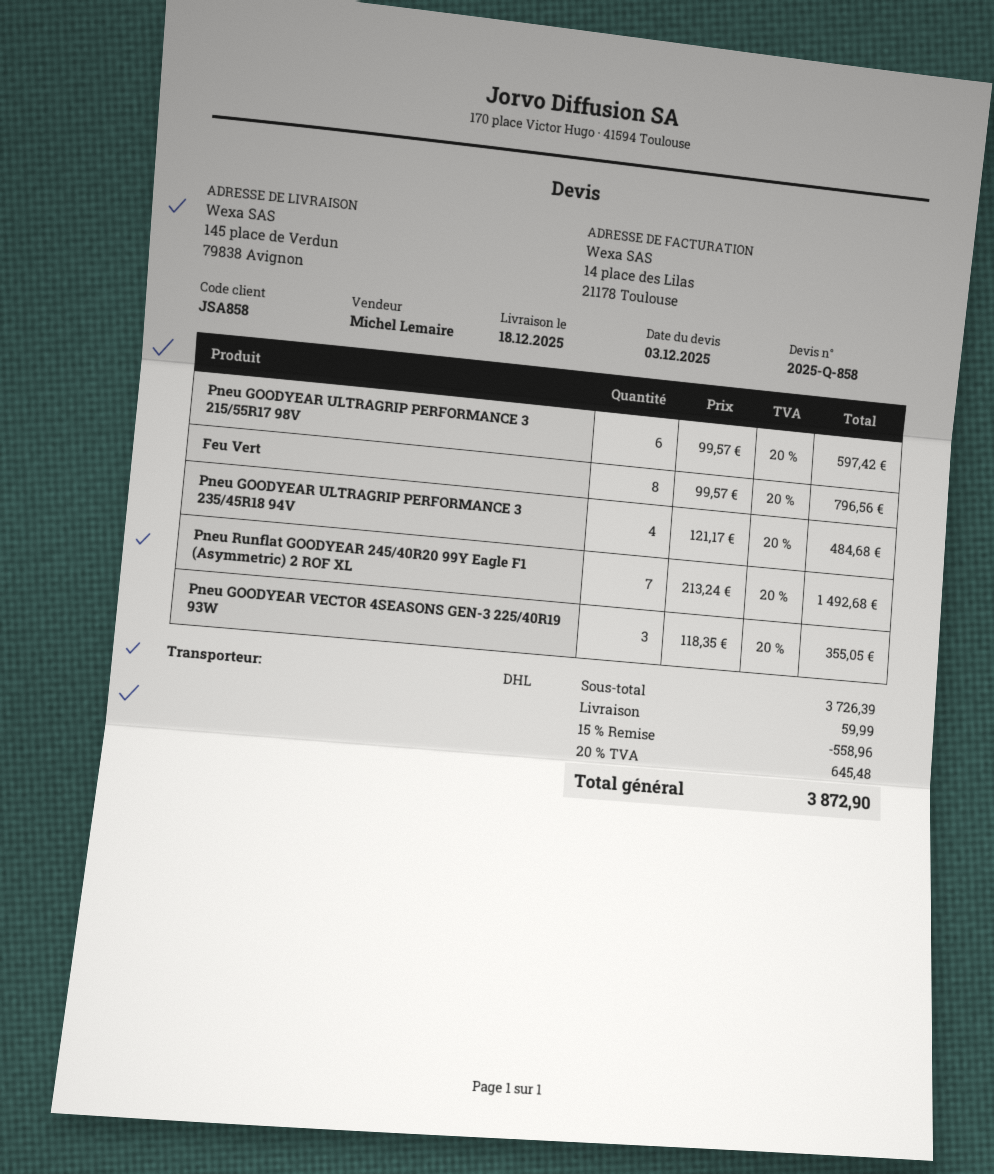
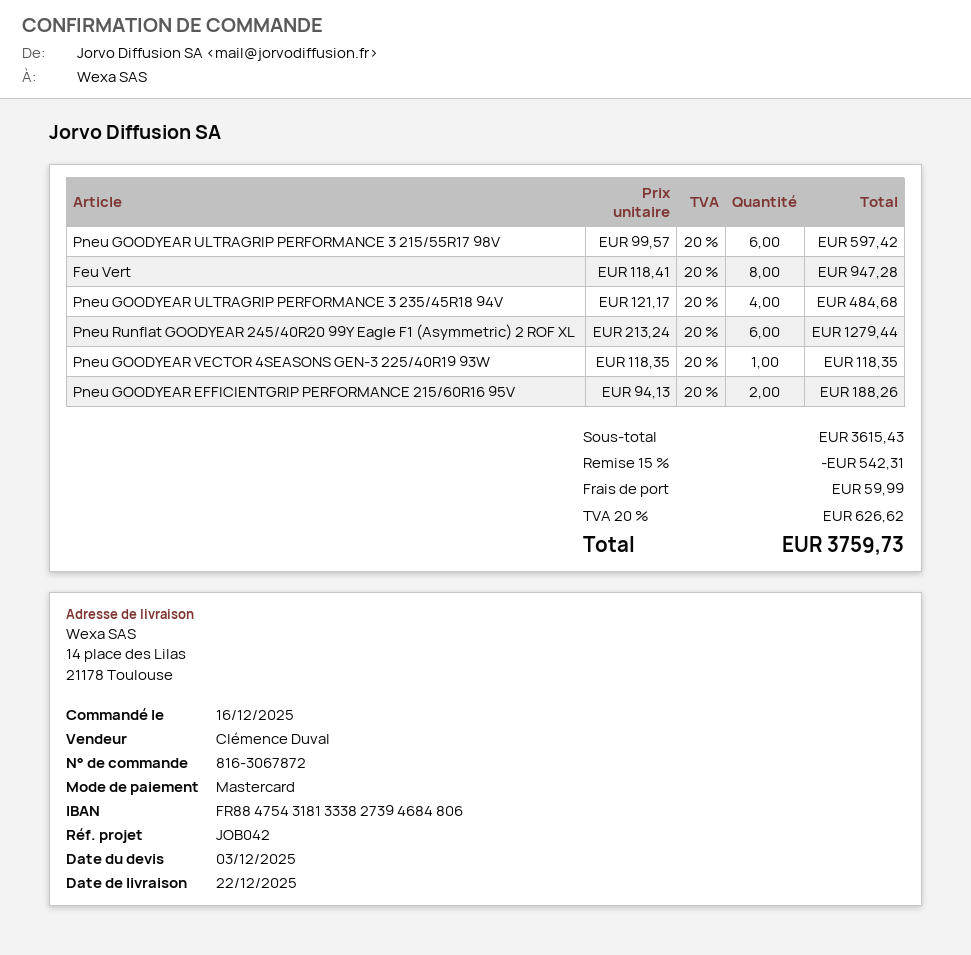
delivery date: 2025-12-18 -> 2025-12-22
sales rep: Michel Lemaire -> Clémence Duval
ship to: 145 place de Verdun, 79838 Avignon -> 14 place des Lilas, 21178 Toulouse
Feu Vert: 8 x 99.57 = 796.56 -> 8 x 118.41 = 947.28
Pneu Runflat GOODYEAR 245/40R20 99Y Eagle F1 (Asymmetric) 2 ROF XL: 7 x 213.24 = 1492.68 -> 6 x 213.24 = 1279.44
Pneu GOODYEAR VECTOR 4SEASONS GEN-3 225/40R19 93W: 3 x 118.35 = 355.05 -> 1 x 118.35 = 118.35
Pneu GOODYEAR EFFICIENTGRIP PERFORMANCE 215/60R16 95V: none -> 2 x 94.13 = 188.26
subtotal: 3726.39 -> 3615.43
discount: 15% = 558.96 -> 15% = 542.31
tax: 20% = 645.48 -> 20% = 626.62
total: 3872.90 -> 3759.73

